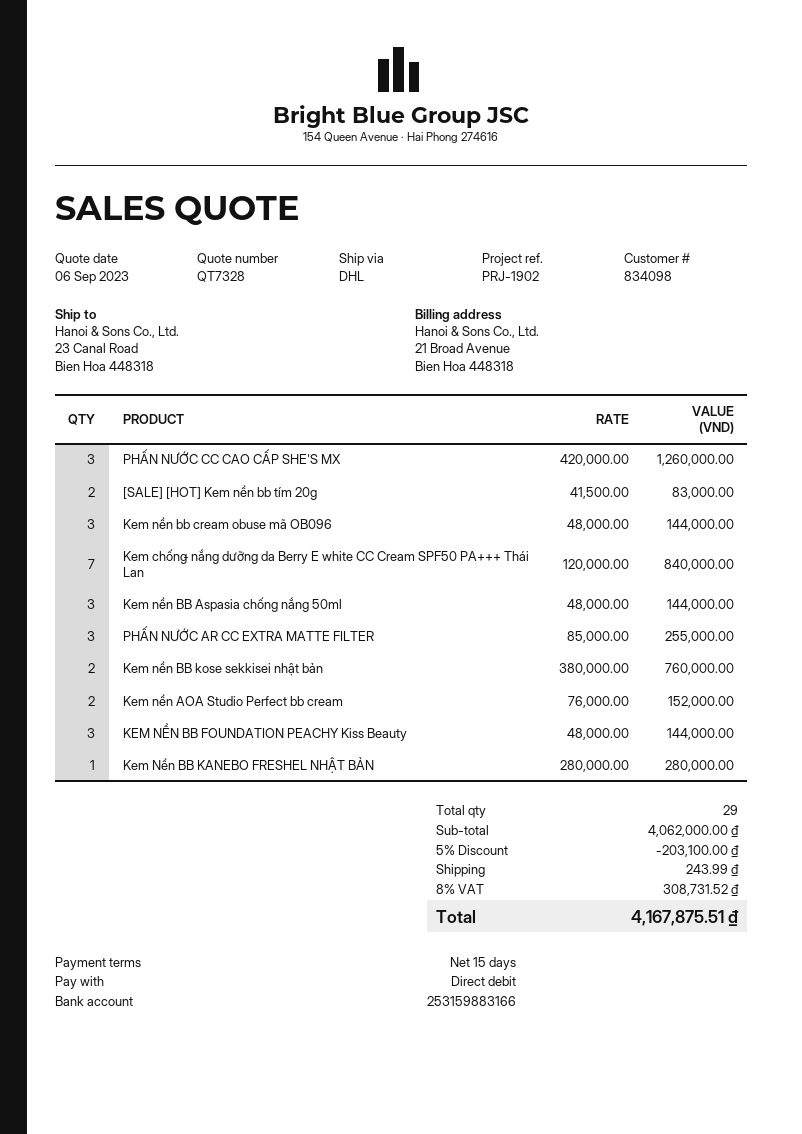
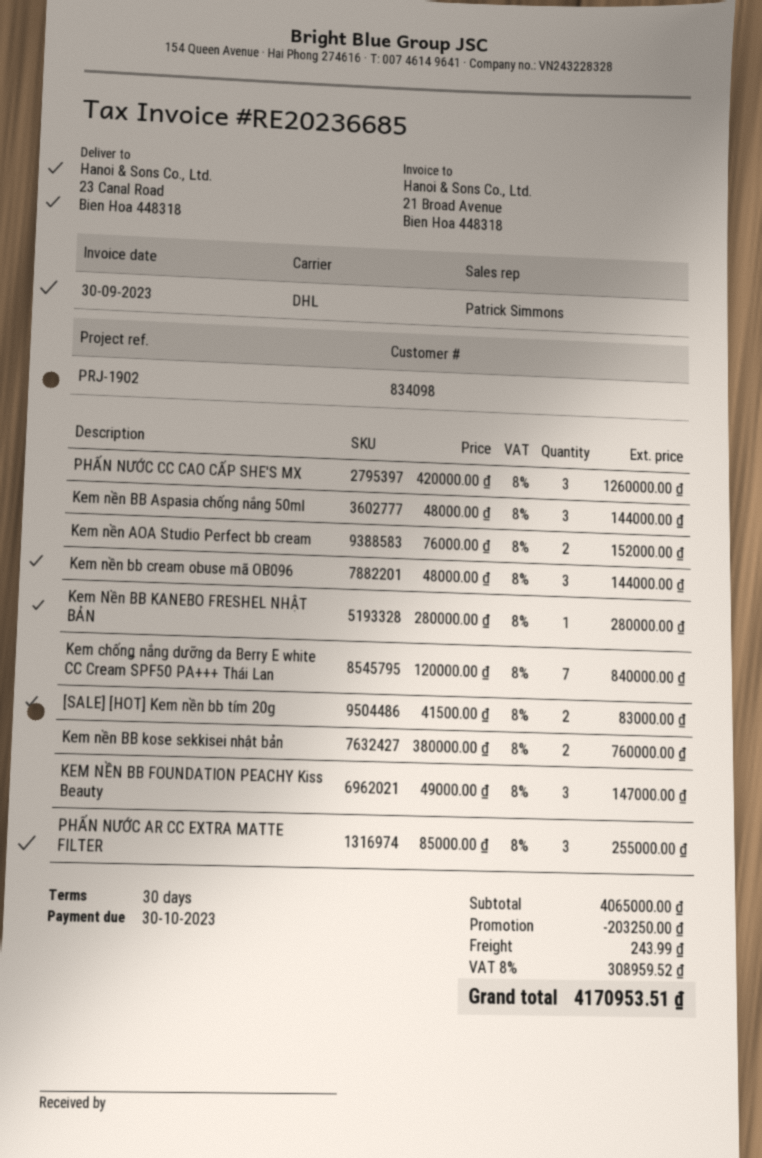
payment terms: 15 days -> 30 days
KEM NỀN BB FOUNDATION PEACHY Kiss Beauty: 3 x 48000.00 = 144000.00 -> 3 x 49000.00 = 147000.00
subtotal: 4062000.00 -> 4065000.00
discount: 203100.00 -> 203250.00
tax: 8% = 308731.52 -> 8% = 308959.52
total: 4167875.51 -> 4170953.51

